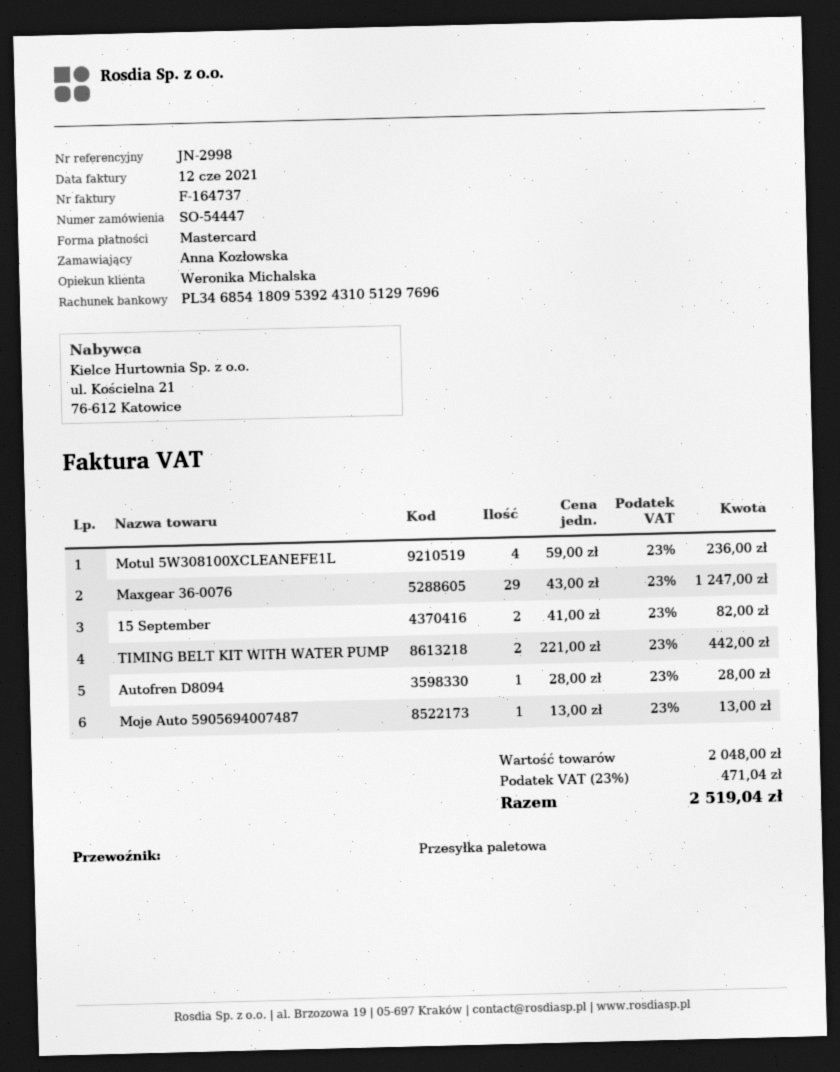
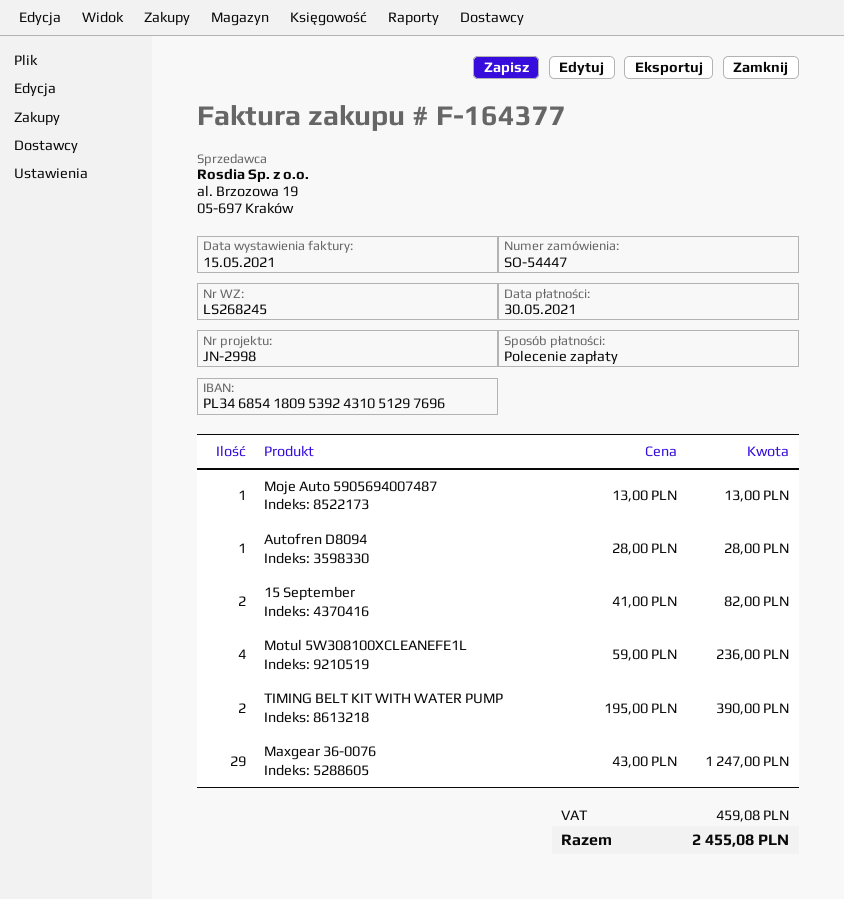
invoice number: F-164737 -> F-164377
invoice date: 2021-06-12 -> 2021-05-15
payment method: Mastercard -> direct debit
TIMING BELT KIT WITH WATER PUMP: 2 x 221.00 = 442.00 -> 2 x 195.00 = 390.00
tax: 471.04 -> 459.08
total: 2519.04 -> 2455.08

